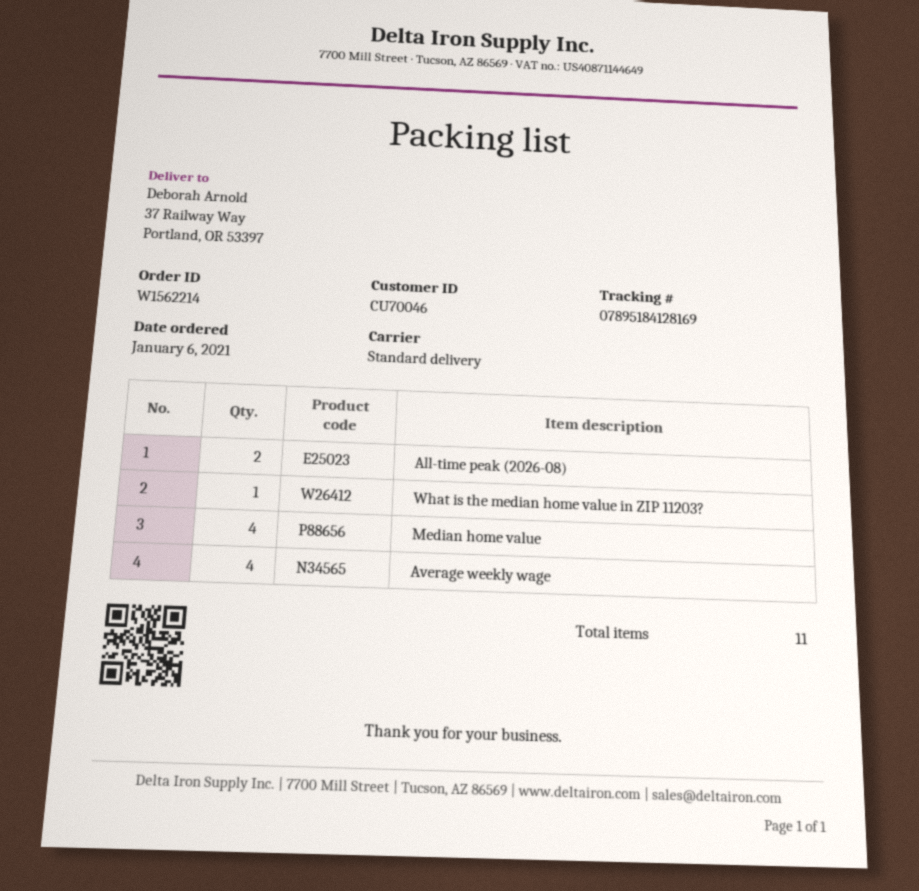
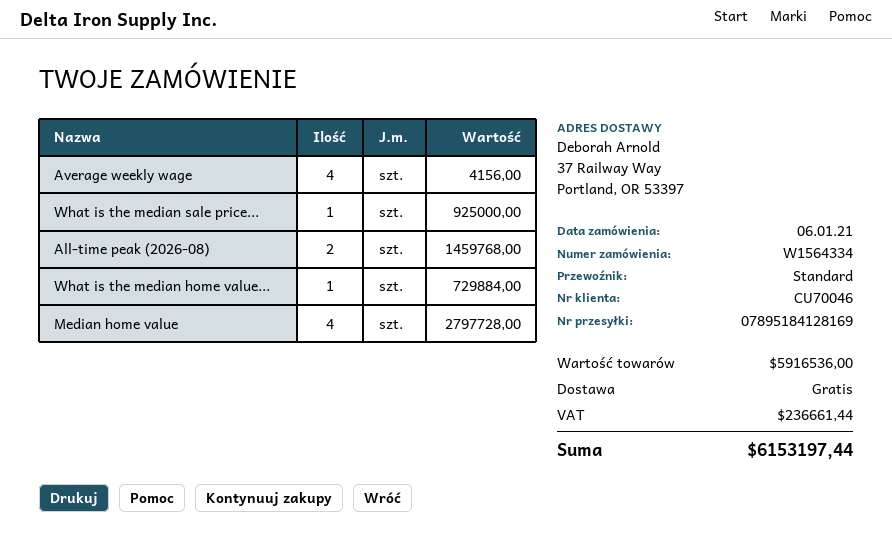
order number: W1562214 -> W1564334
What is the median sale price...: none -> 1

